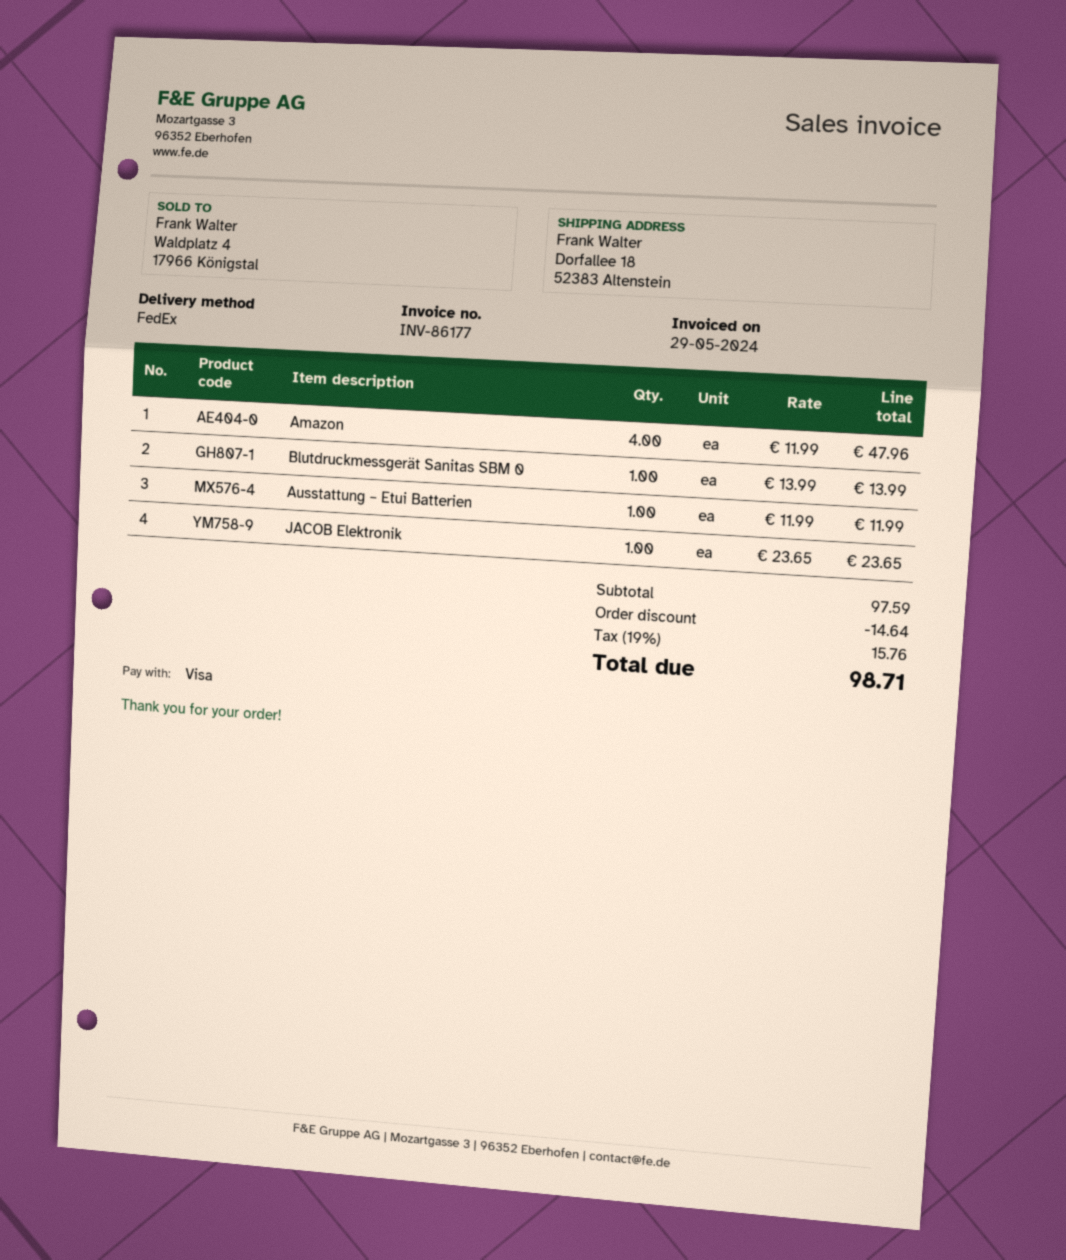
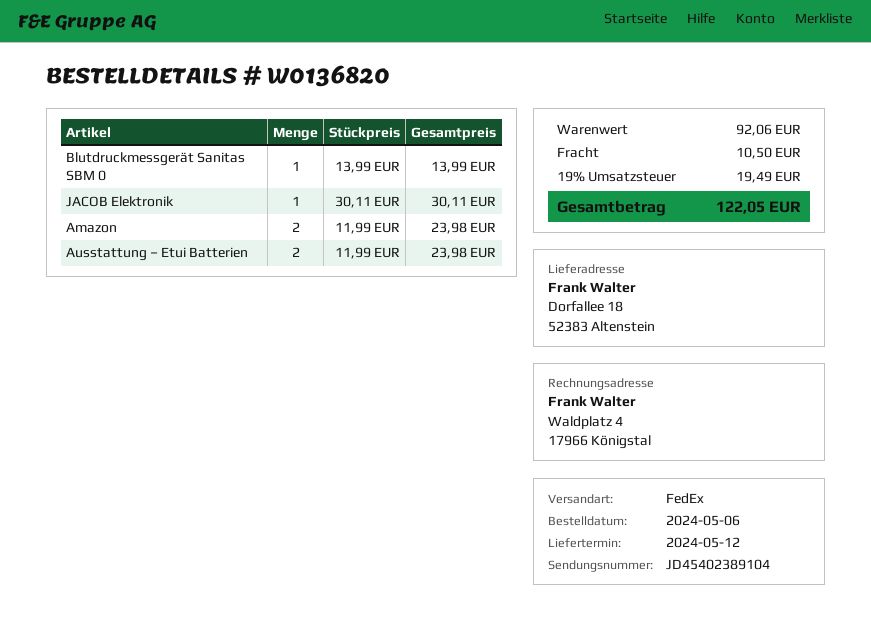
Amazon: 4 x 11.99 = 47.96 -> 2 x 11.99 = 23.98
Ausstattung – Etui Batterien: 1 x 11.99 = 11.99 -> 2 x 11.99 = 23.98
JACOB Elektronik: 1 x 23.65 = 23.65 -> 1 x 30.11 = 30.11
subtotal: 97.59 -> 92.06
discount: 14.64 -> none
shipping: none -> 10.50
tax: 19% = 15.76 -> 19% = 19.49
total: 98.71 -> 122.05

